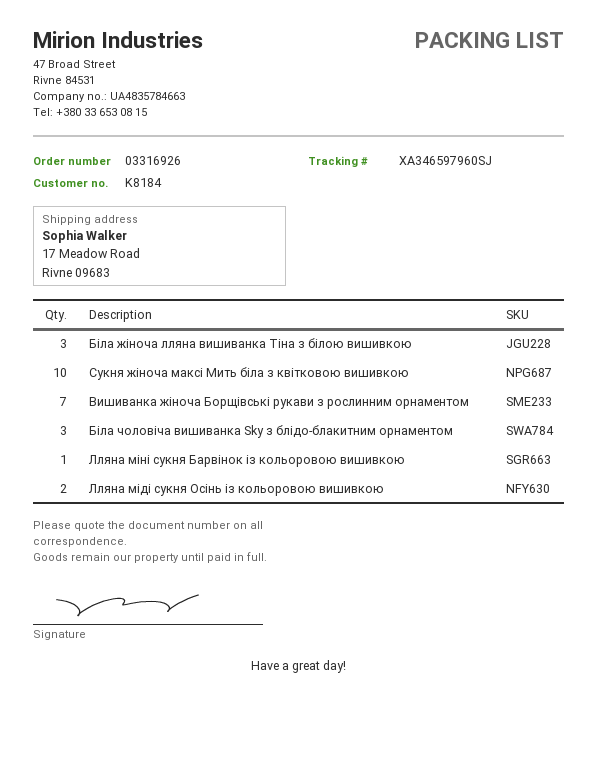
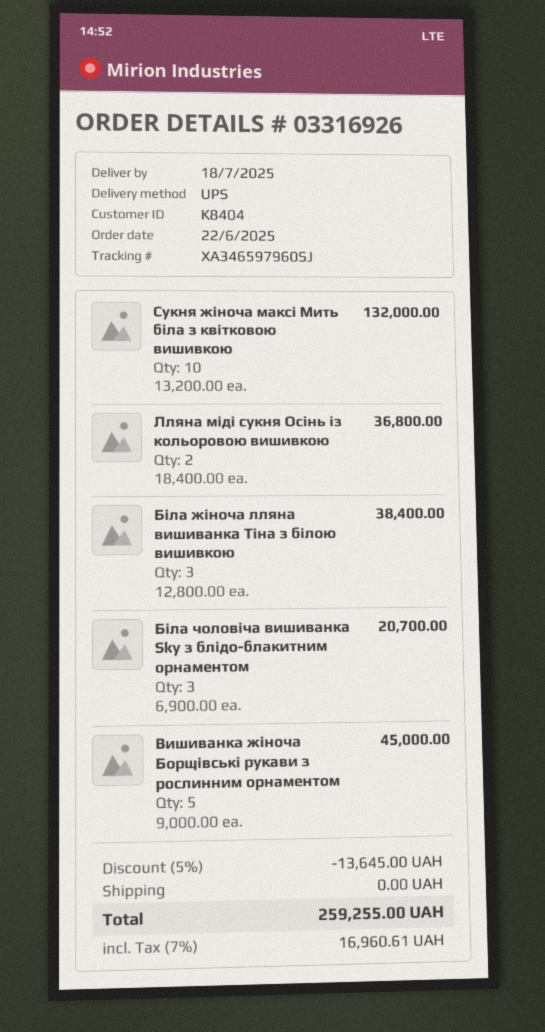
customer number: K8184 -> K8404
Вишиванка жіноча Борщівські рукави з рослинним орнаментом: 7 -> 5
Лляна міні сукня Барвінок із кольоровою вишивкою: 1 -> none

